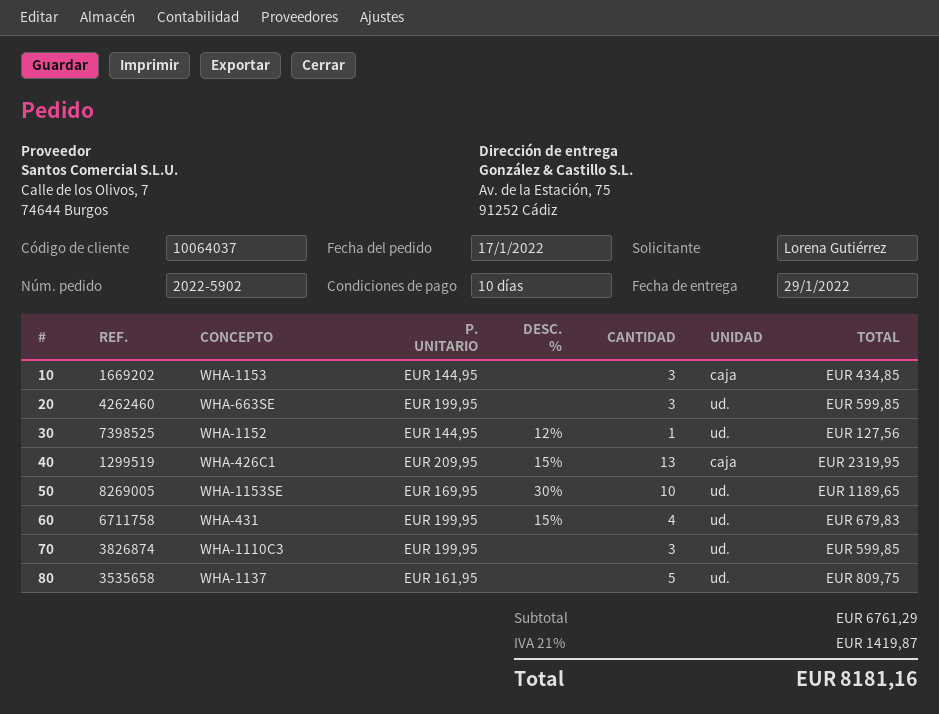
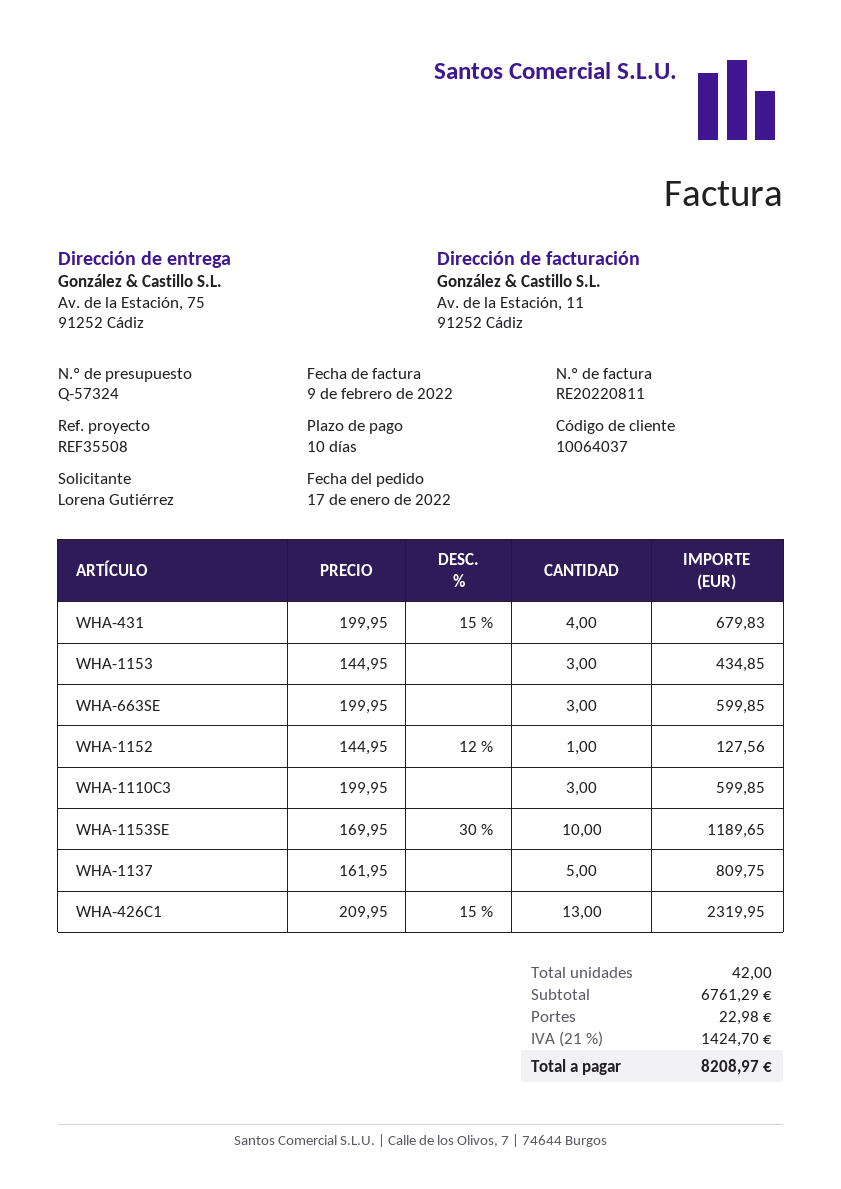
shipping: none -> 22.98
tax: 21% = 1419.87 -> 21% = 1424.70
total: 8181.16 -> 8208.97

